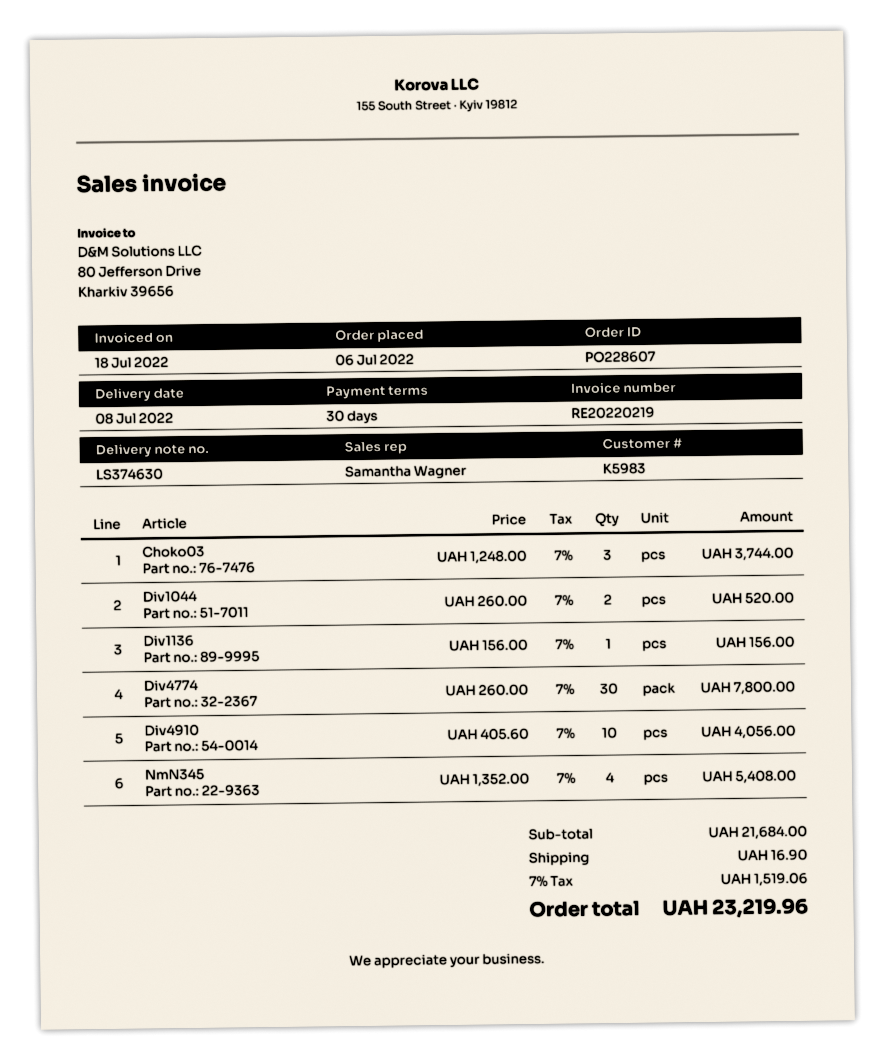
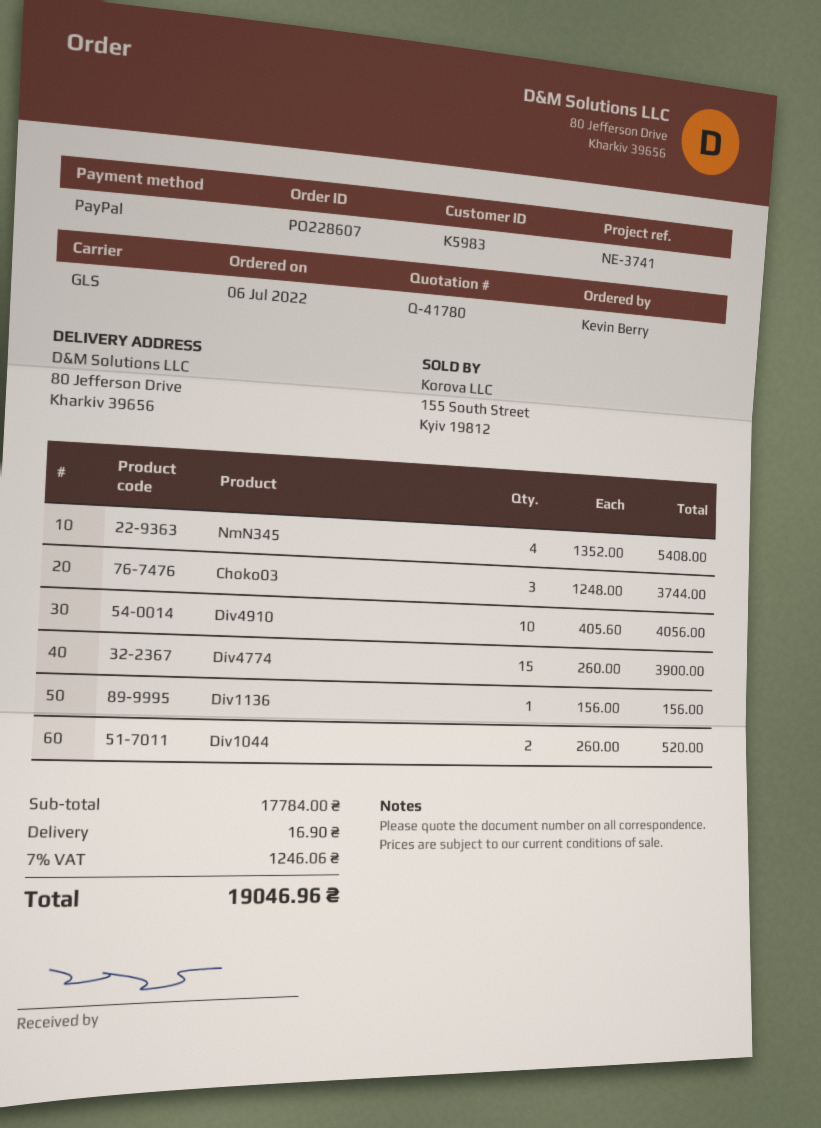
Div4774: 30 x 260.00 = 7800.00 -> 15 x 260.00 = 3900.00
subtotal: 21684.00 -> 17784.00
tax: 7% = 1519.06 -> 7% = 1246.06
total: 23219.96 -> 19046.96

